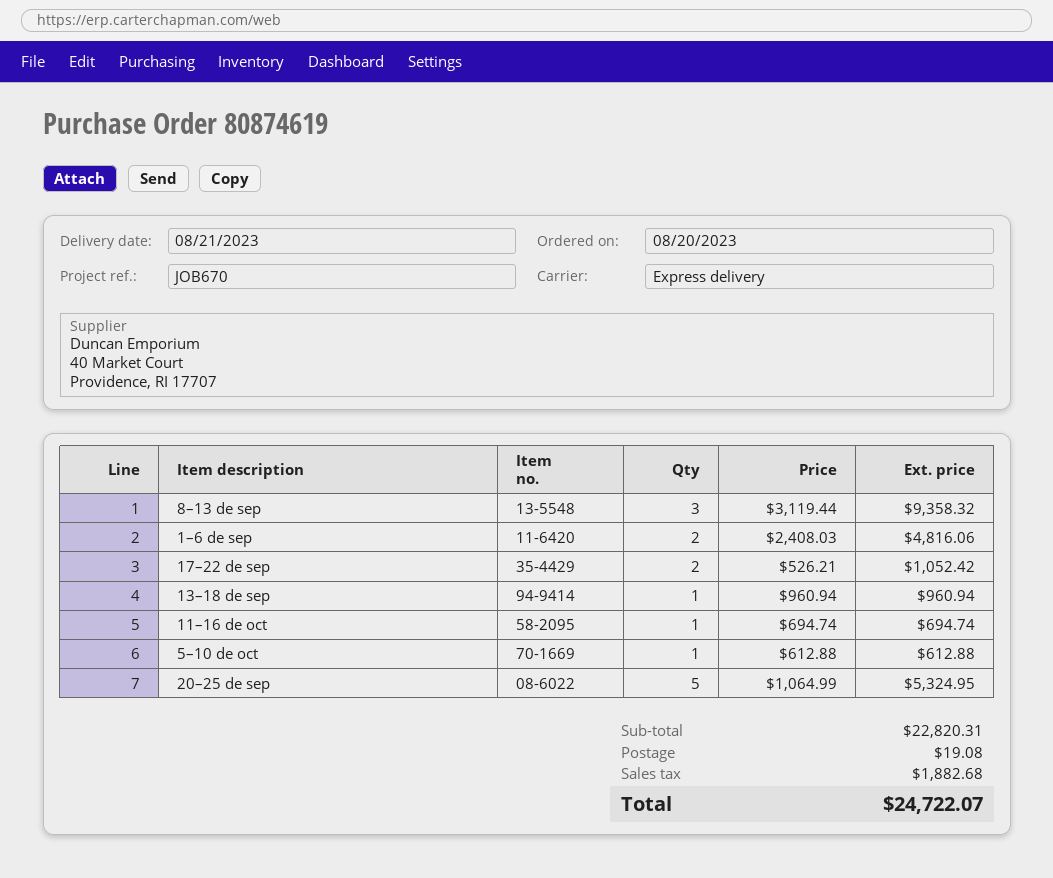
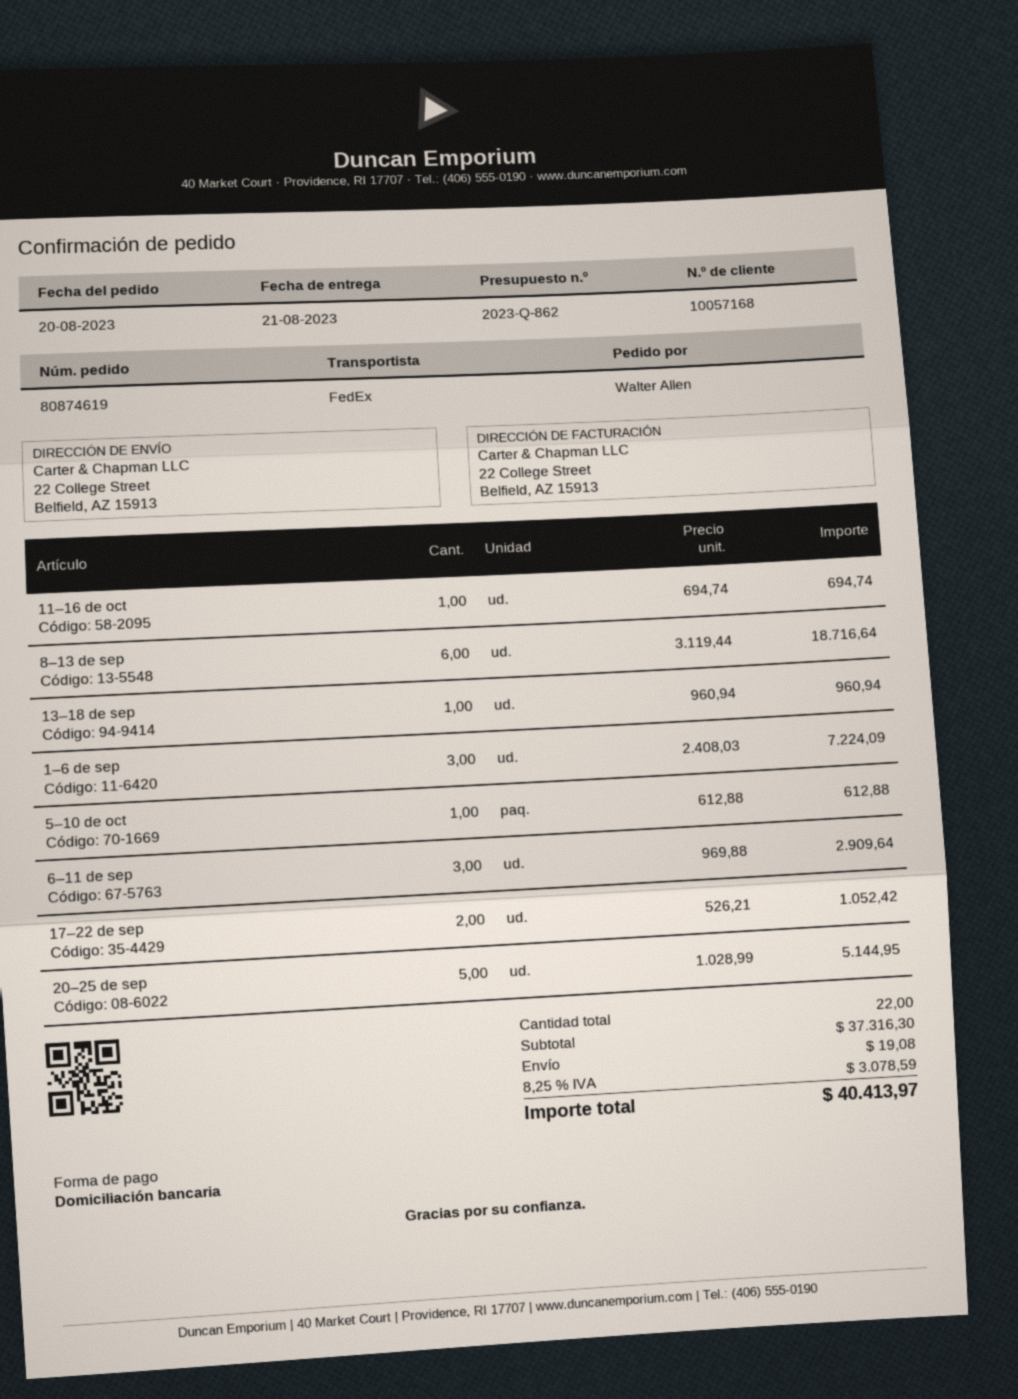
shipping method: express -> FedEx
8–13 de sep: 3 x 3119.44 = 9358.32 -> 6 x 3119.44 = 18716.64
1–6 de sep: 2 x 2408.03 = 4816.06 -> 3 x 2408.03 = 7224.09
20–25 de sep: 5 x 1064.99 = 5324.95 -> 5 x 1028.99 = 5144.95
6–11 de sep: none -> 3 x 969.88 = 2909.64
subtotal: 22820.31 -> 37316.30
tax: 1882.68 -> 3078.59
total: 24722.07 -> 40413.97

